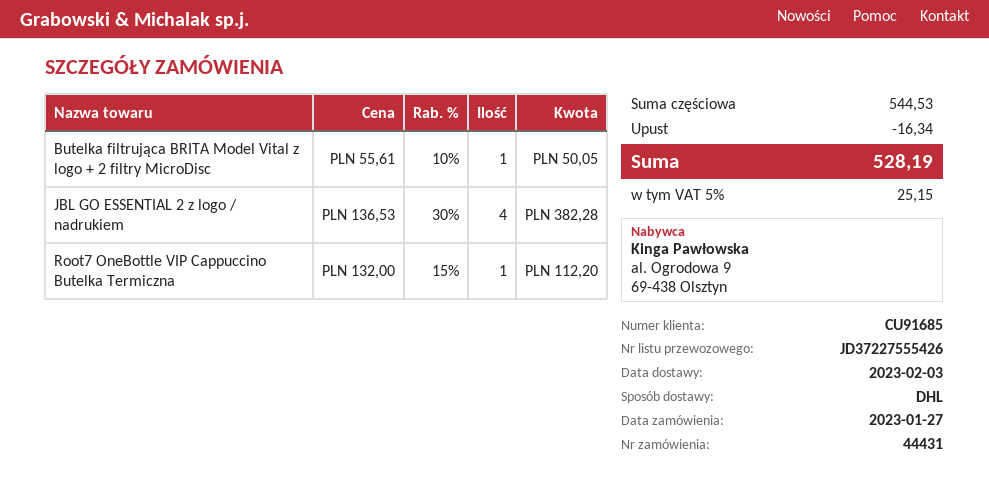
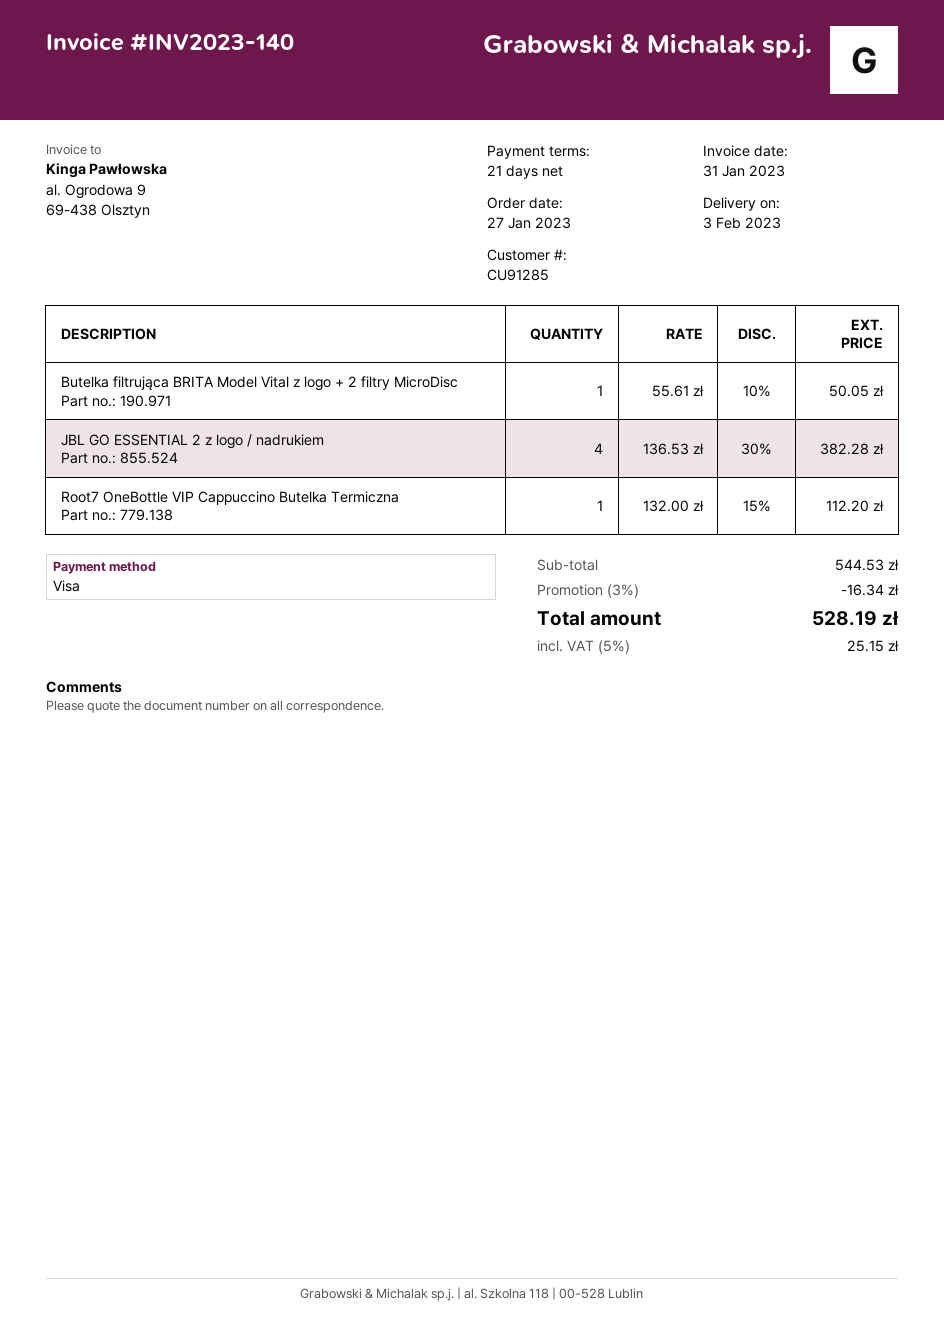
customer number: CU91685 -> CU91285

